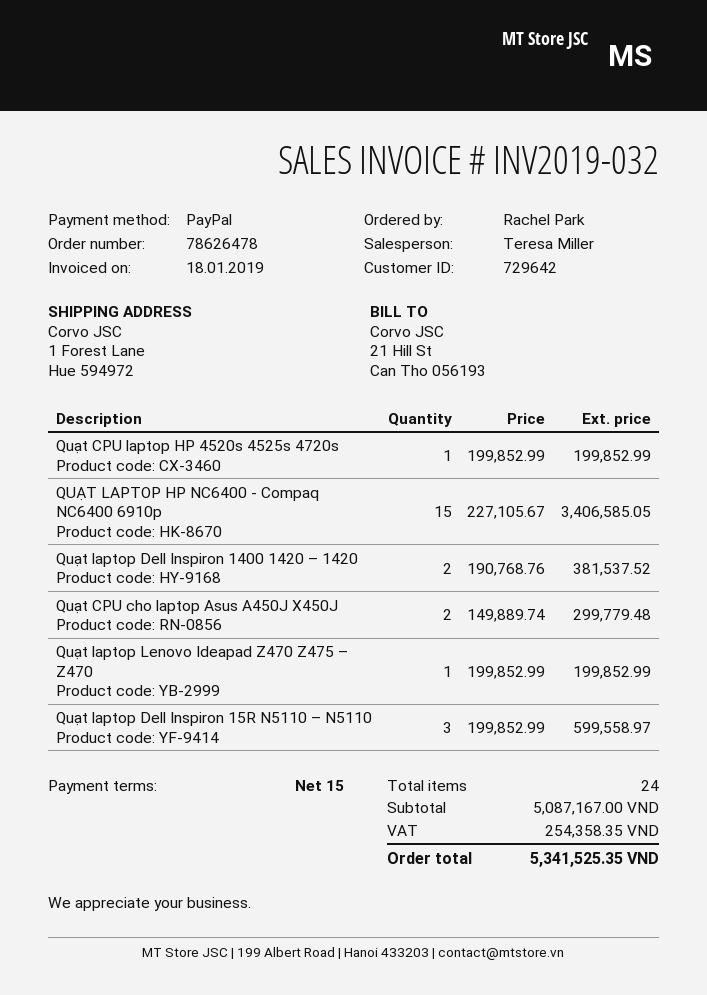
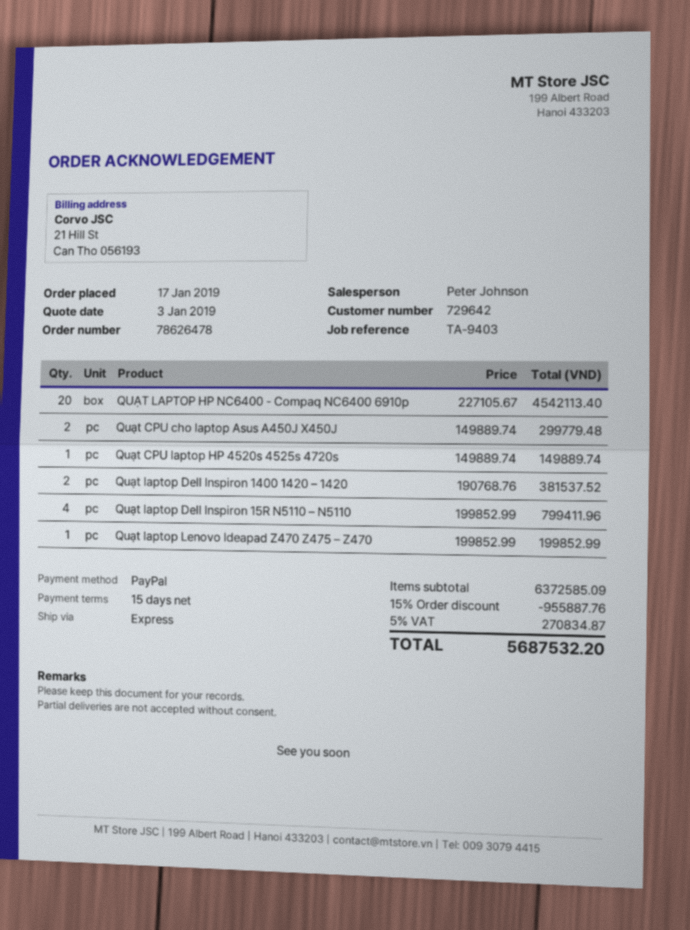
sales rep: Teresa Miller -> Peter Johnson
Quạt CPU laptop HP 4520s 4525s 4720s: 1 x 199852.99 = 199852.99 -> 1 x 149889.74 = 149889.74
QUẠT LAPTOP HP NC6400 - Compaq NC6400 6910p: 15 x 227105.67 = 3406585.05 -> 20 x 227105.67 = 4542113.40
Quạt laptop Dell Inspiron 15R N5110 – N5110: 3 x 199852.99 = 599558.97 -> 4 x 199852.99 = 799411.96
subtotal: 5087167.00 -> 6372585.09
discount: none -> 15% = 955887.76
tax: 254358.35 -> 270834.87
total: 5341525.35 -> 5687532.20

